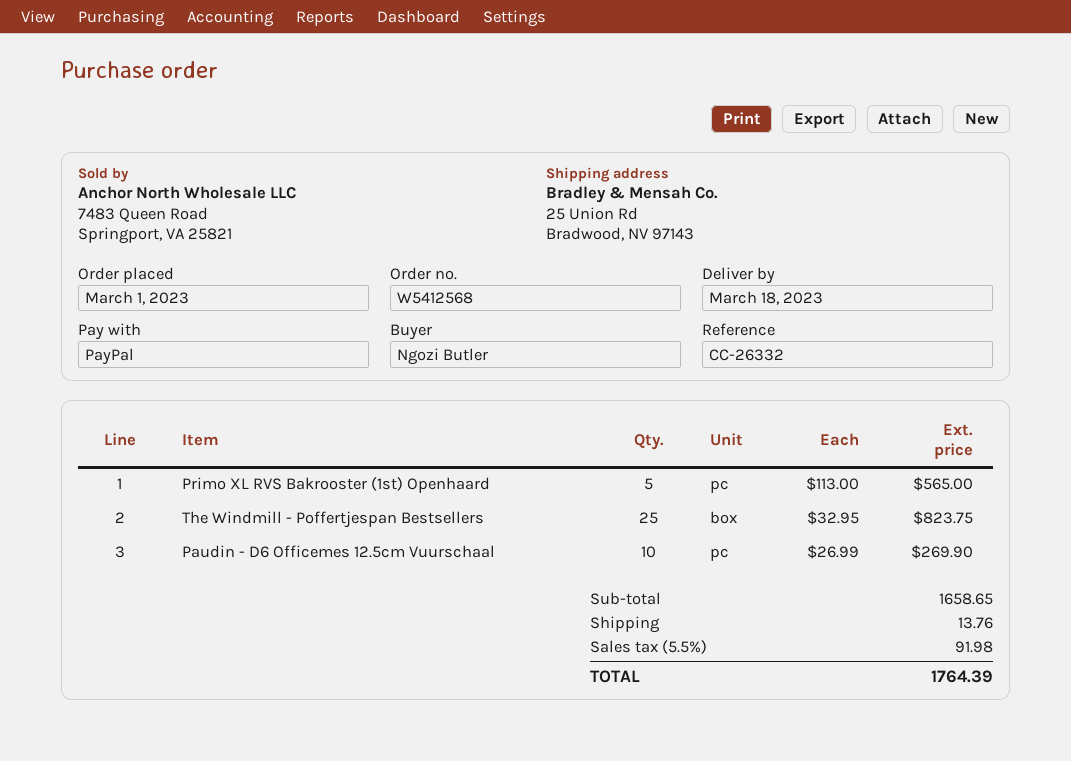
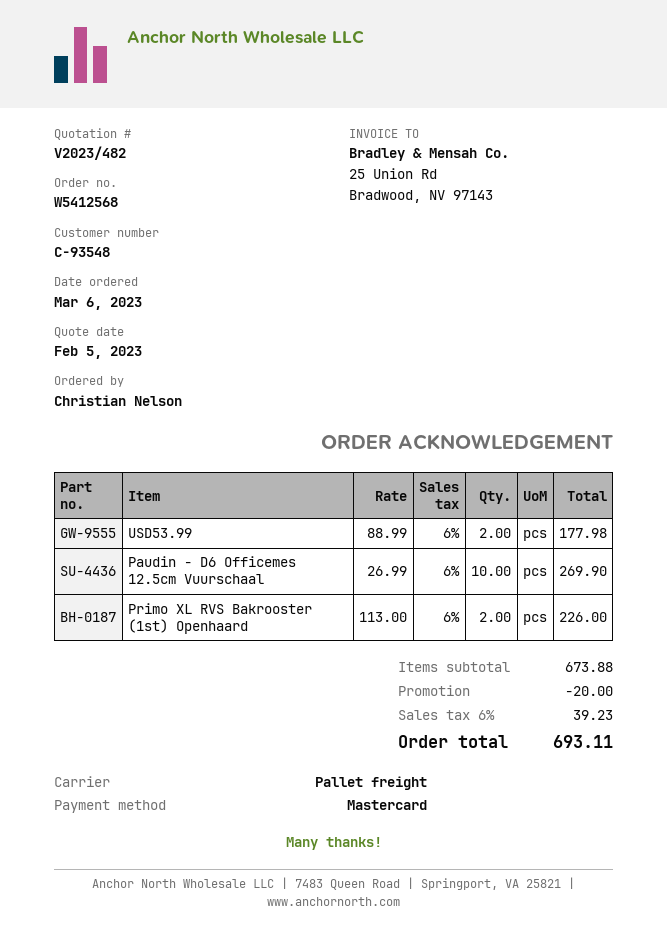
order date: 2023-03-01 -> 2023-03-06
ordered by: Ngozi Butler -> Christian Nelson
payment method: PayPal -> Mastercard
Primo XL RVS Bakrooster (1st) Openhaard: 5 x 113.00 = 565.00 -> 2 x 113.00 = 226.00
The Windmill - Poffertjespan Bestsellers: 25 x 32.95 = 823.75 -> none
USD53.99: none -> 2 x 88.99 = 177.98
subtotal: 1658.65 -> 673.88
discount: none -> 20.00
shipping: 13.76 -> none
tax: 5.5% = 91.98 -> 6% = 39.23
total: 1764.39 -> 693.11

